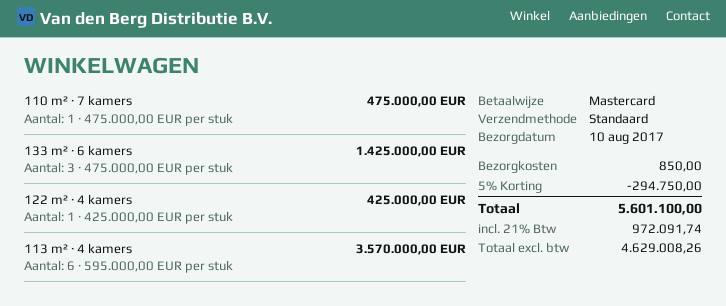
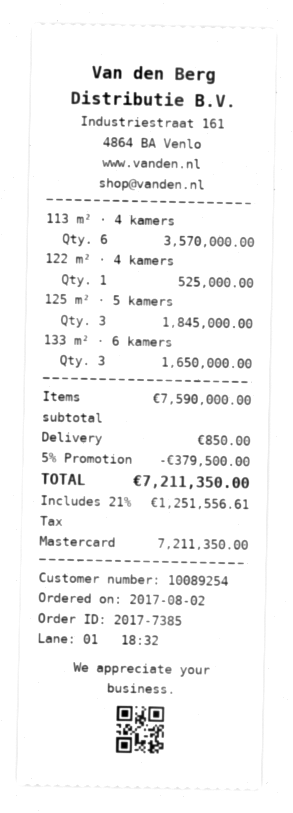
110 m² · 7 kamers: 1 for 475000.00 -> none
133 m² · 6 kamers: 3 for 1425000.00 -> 3 for 1650000.00
122 m² · 4 kamers: 1 for 425000.00 -> 1 for 525000.00
125 m² · 5 kamers: none -> 3 for 1845000.00
discount: 5% = 294750.00 -> 5% = 379500.00
tax: 21% = 972091.74 -> 21% = 1251556.61
total: 5601100.00 -> 7211350.00

